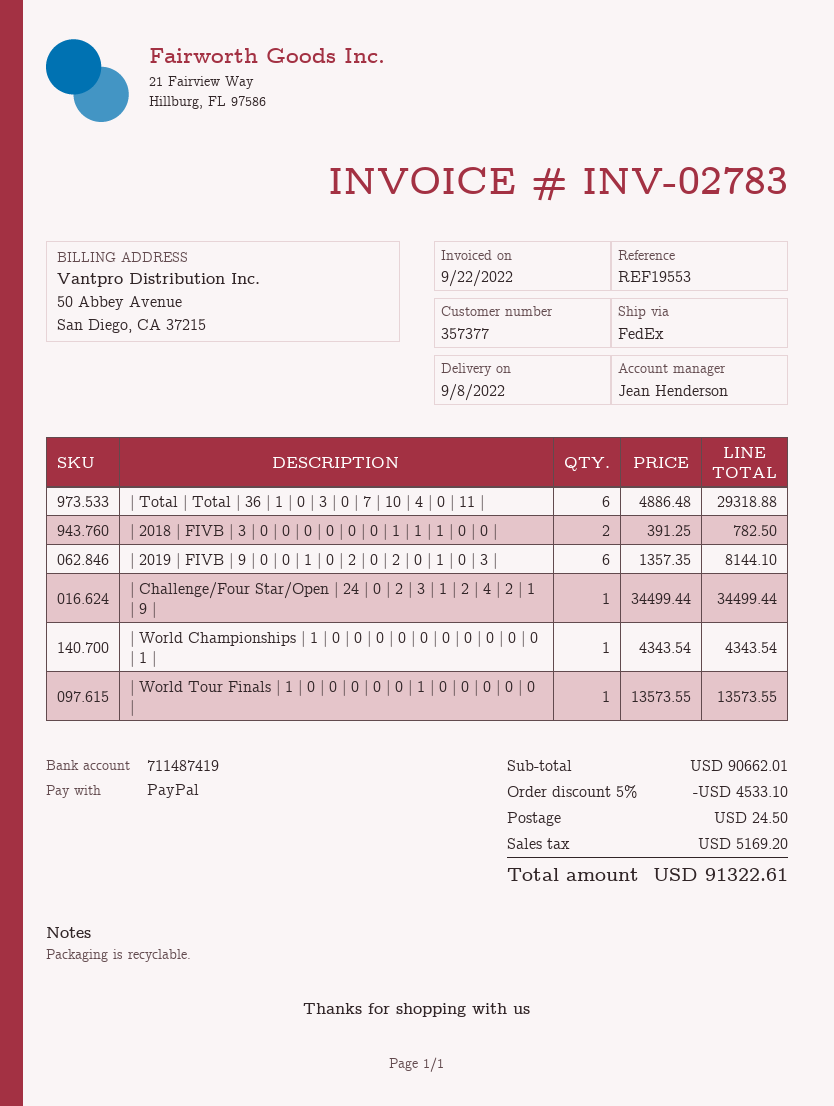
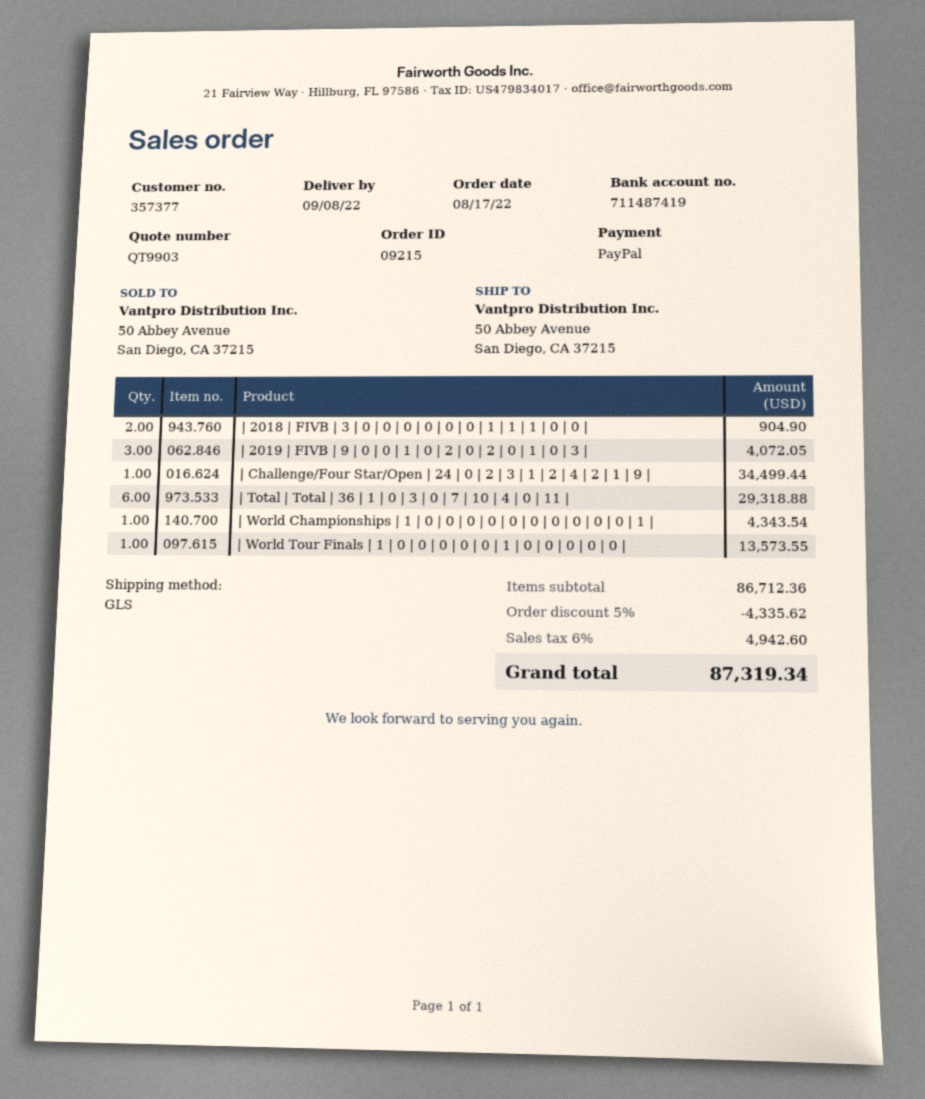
shipping method: FedEx -> GLS
| 2018 | FIVB | 3 | 0 | 0 | 0 | 0 | 0 | 0 | 1 | 1 | 1 | 0 | 0 |: 2 for 782.50 -> 2 for 904.90
| 2019 | FIVB | 9 | 0 | 0 | 1 | 0 | 2 | 0 | 2 | 0 | 1 | 0 | 3 |: 6 for 8144.10 -> 3 for 4072.05
subtotal: 90662.01 -> 86712.36
discount: 5% = 4533.10 -> 5% = 4335.62
shipping: 24.50 -> none
tax: 5169.20 -> 4942.60
total: 91322.61 -> 87319.34

